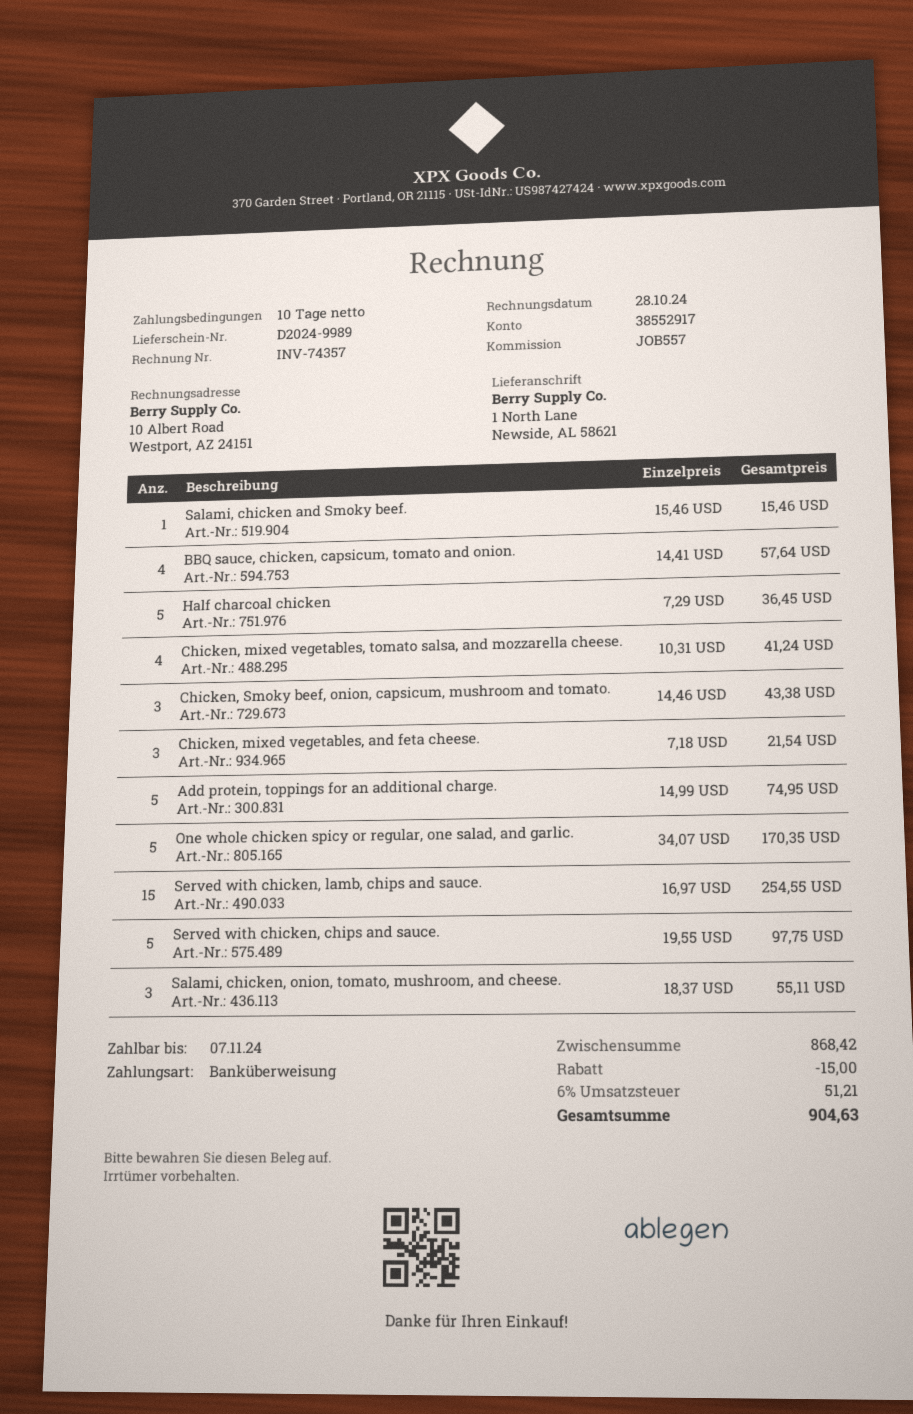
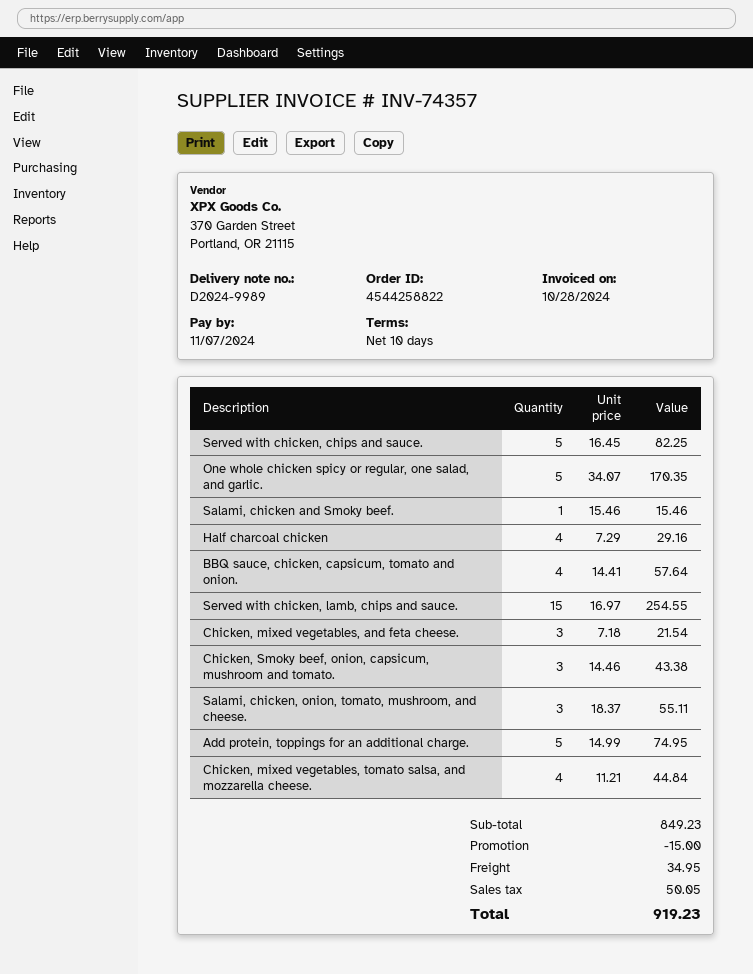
Half charcoal chicken: 5 x 7.29 = 36.45 -> 4 x 7.29 = 29.16
Chicken, mixed vegetables, tomato salsa, and mozzarella cheese.: 4 x 10.31 = 41.24 -> 4 x 11.21 = 44.84
Served with chicken, chips and sauce.: 5 x 19.55 = 97.75 -> 5 x 16.45 = 82.25
subtotal: 868.42 -> 849.23
shipping: none -> 34.95
tax: 51.21 -> 50.05
total: 904.63 -> 919.23

